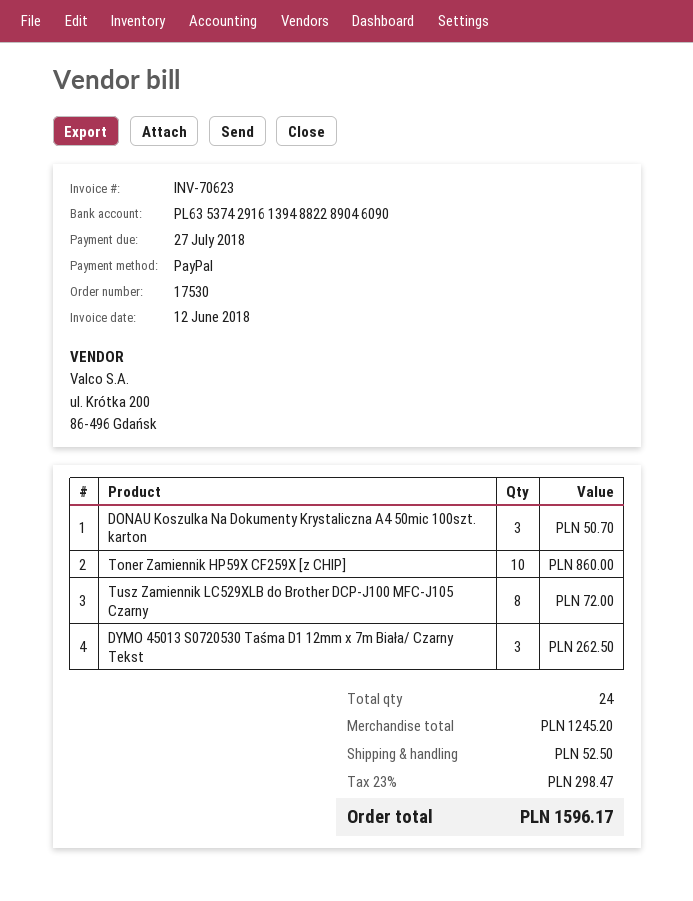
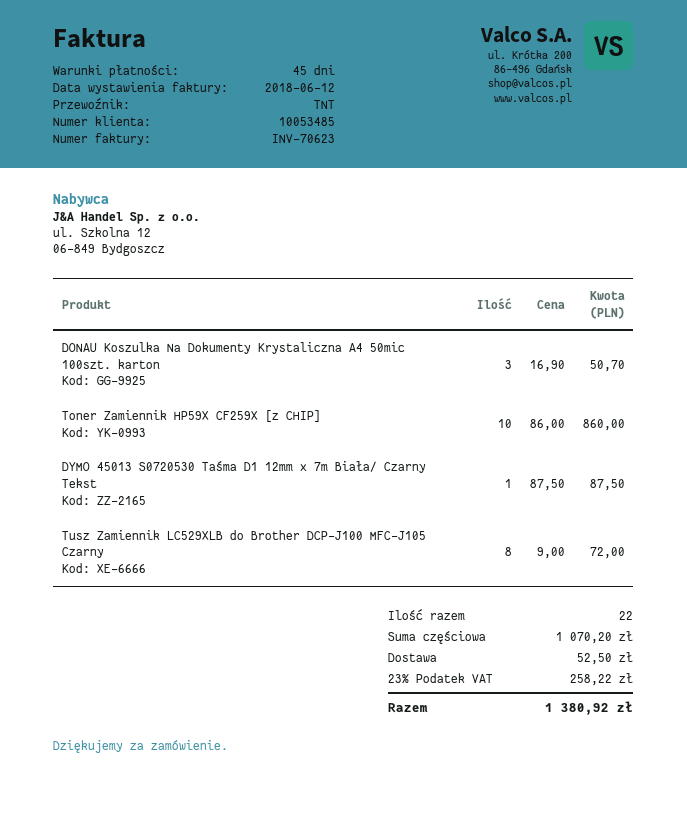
DYMO 45013 S0720530 Taśma D1 12mm x 7m Biała/ Czarny Tekst: 3 for 262.50 -> 1 for 87.50
total quantity: 24 -> 22
subtotal: 1245.20 -> 1070.20
tax: 23% = 298.47 -> 23% = 258.22
total: 1596.17 -> 1380.92

